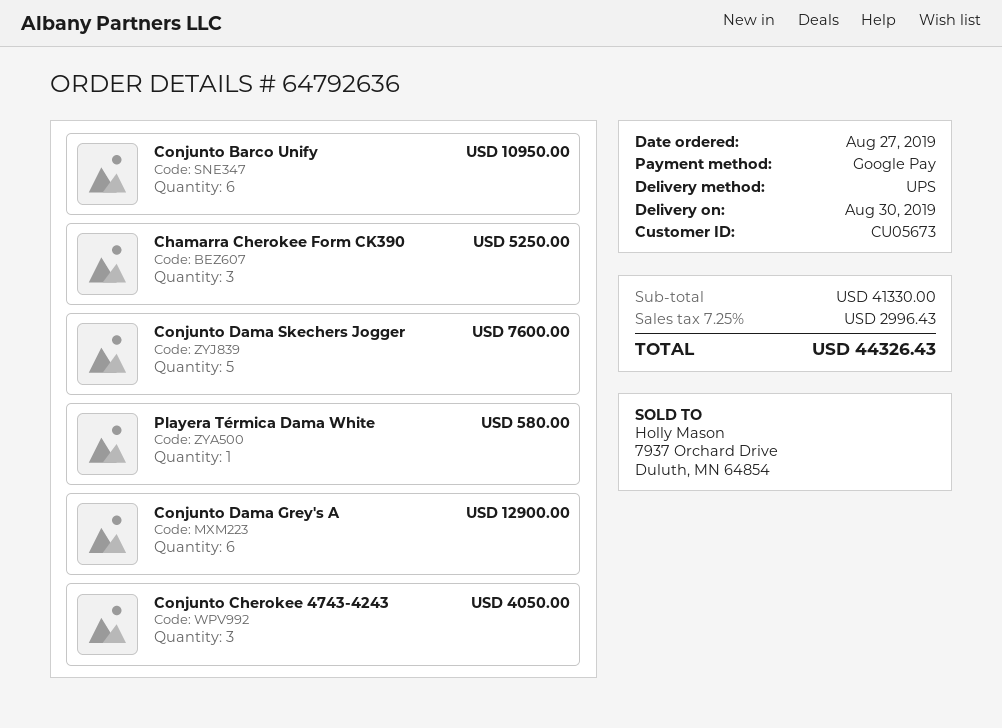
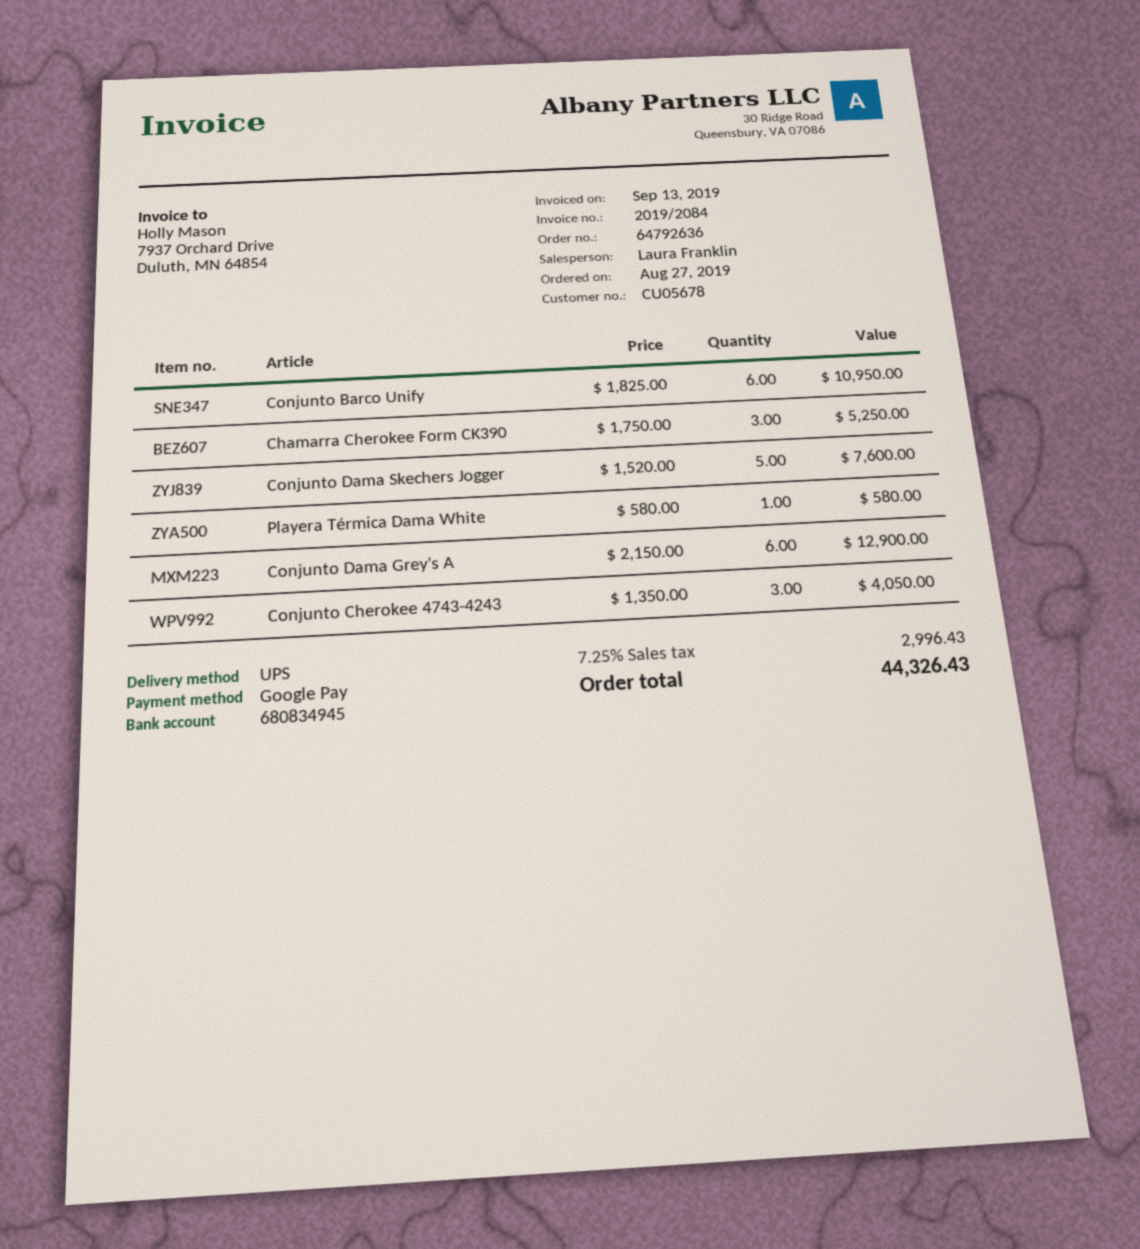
customer number: CU05673 -> CU05678

